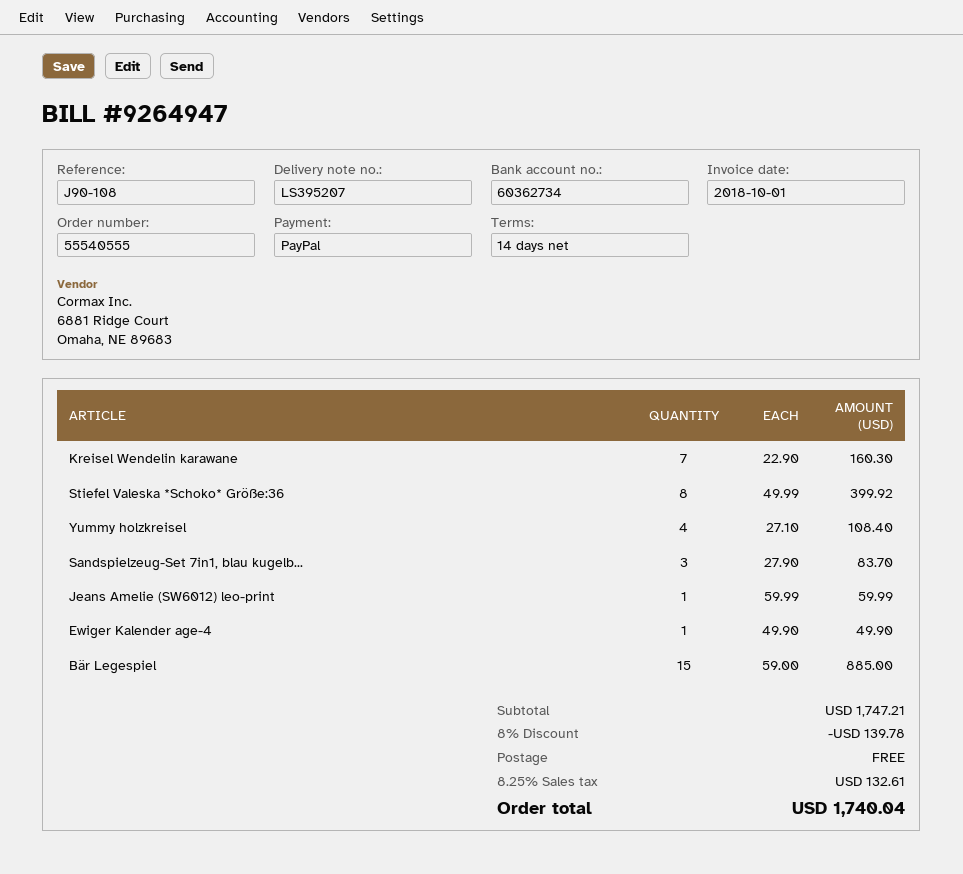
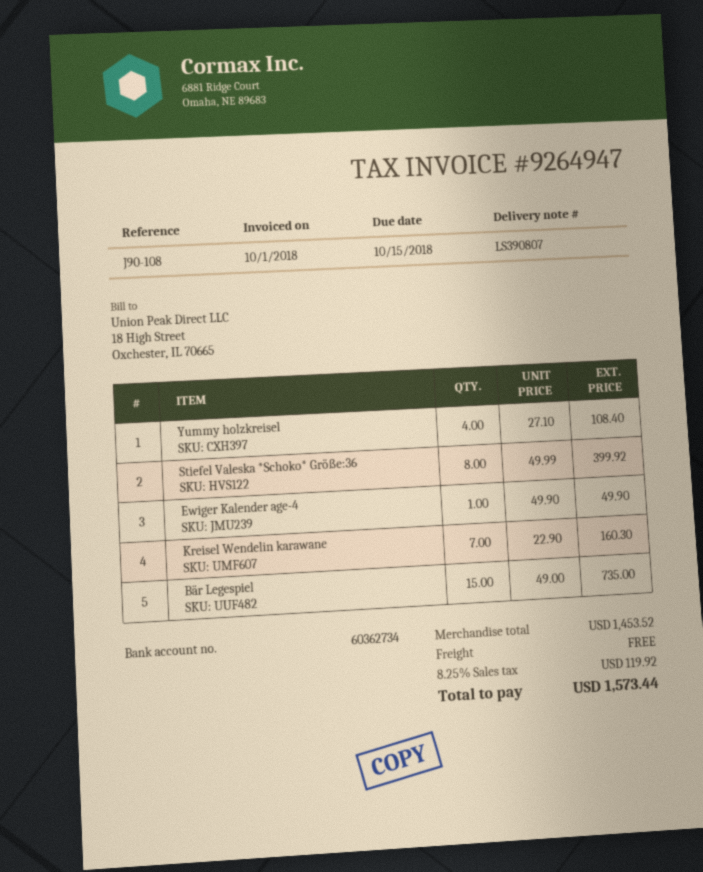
delivery note number: LS395207 -> LS390807
Sandspielzeug-Set 7in1, blau kugelb...: 3 x 27.90 = 83.70 -> none
Jeans Amelie (SW6012) leo-print: 1 x 59.99 = 59.99 -> none
Bär Legespiel: 15 x 59.00 = 885.00 -> 15 x 49.00 = 735.00
subtotal: 1747.21 -> 1453.52
discount: 8% = 139.78 -> none
tax: 8.25% = 132.61 -> 8.25% = 119.92
total: 1740.04 -> 1573.44

